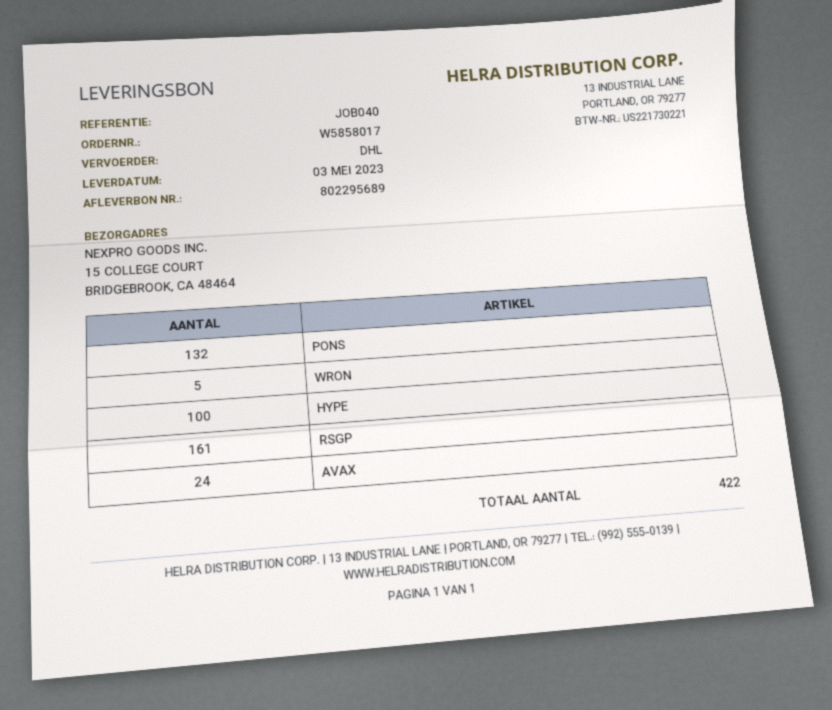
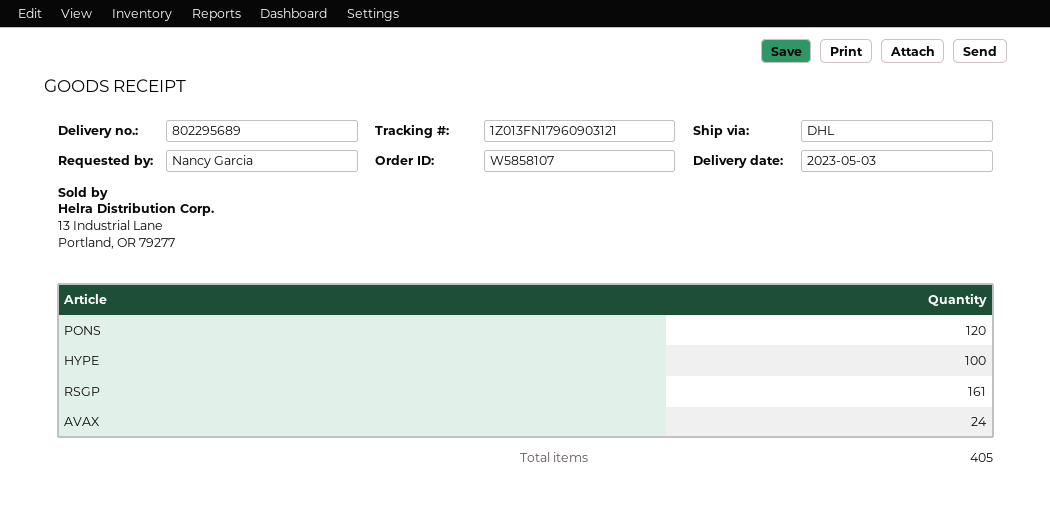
order number: W5858017 -> W5858107
PONS: 132 -> 120
WRON: 5 -> none
total quantity: 422 -> 405

